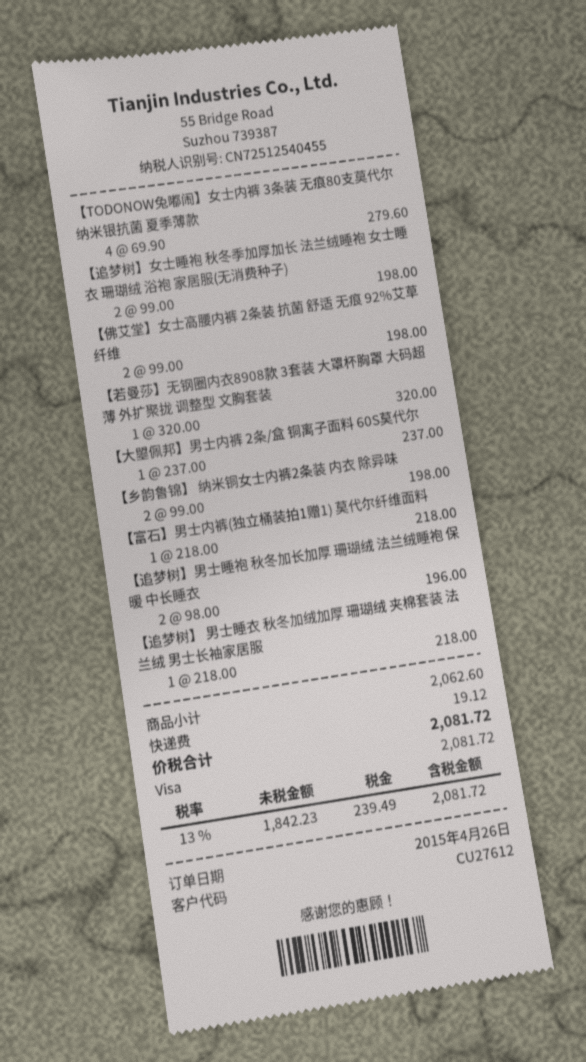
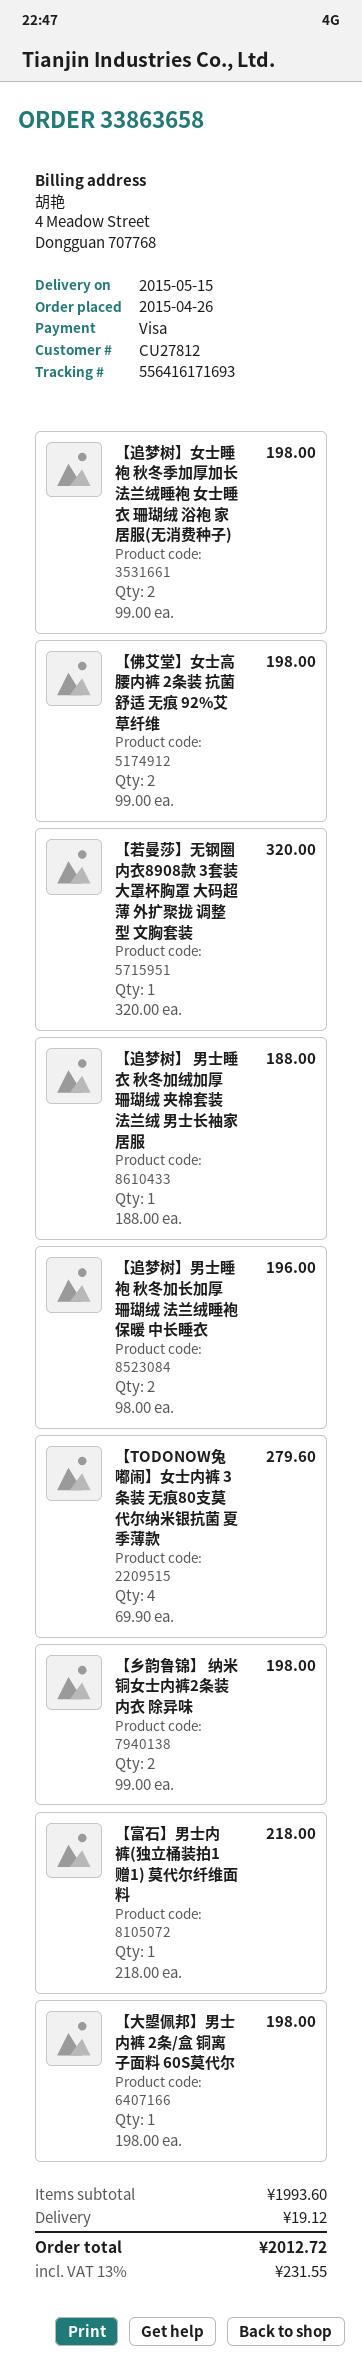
customer number: CU27612 -> CU27812
【大曌佩邦】男士内裤 2条/盒 铜离子面料 60S莫代尔: 1 x 237.00 = 237.00 -> 1 x 198.00 = 198.00
【追梦树】 男士睡衣 秋冬加绒加厚 珊瑚绒 夹棉套装 法兰绒 男士长袖家居服: 1 x 218.00 = 218.00 -> 1 x 188.00 = 188.00
subtotal: 2062.60 -> 1993.60
tax: 13% = 239.49 -> 13% = 231.55
total: 2081.72 -> 2012.72

